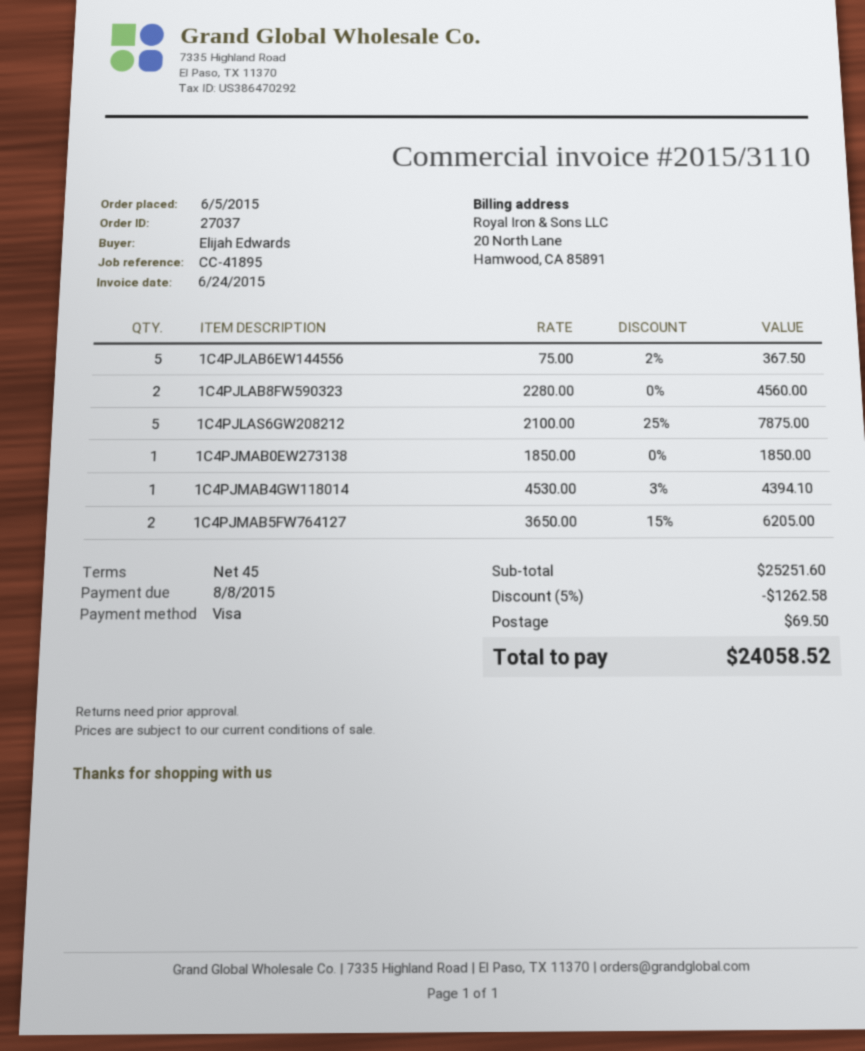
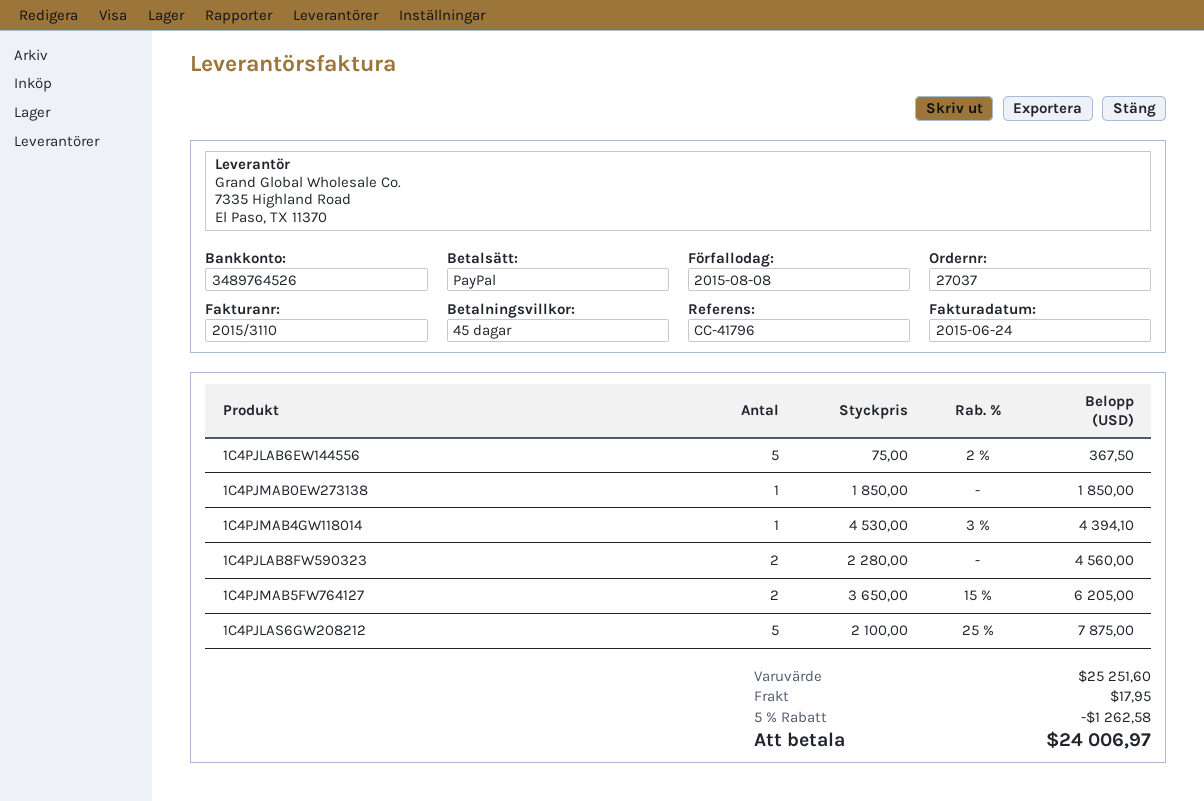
reference: CC-41895 -> CC-41796
payment method: Visa -> PayPal
shipping: 69.50 -> 17.95
total: 24058.52 -> 24006.97

